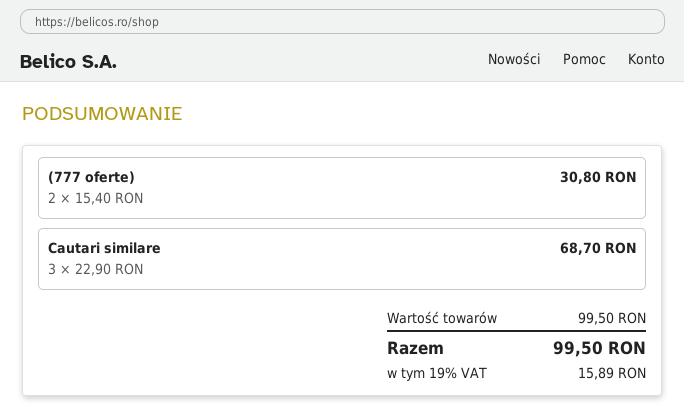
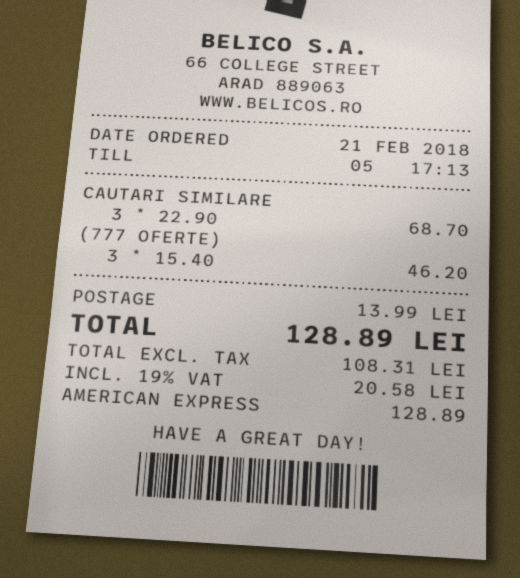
(777 oferte): 2 x 15.40 = 30.80 -> 3 x 15.40 = 46.20
shipping: none -> 13.99
tax: 19% = 15.89 -> 19% = 20.58
total: 99.50 -> 128.89

